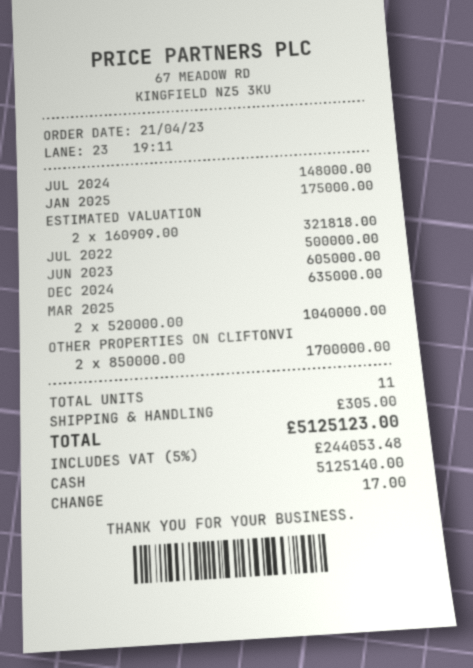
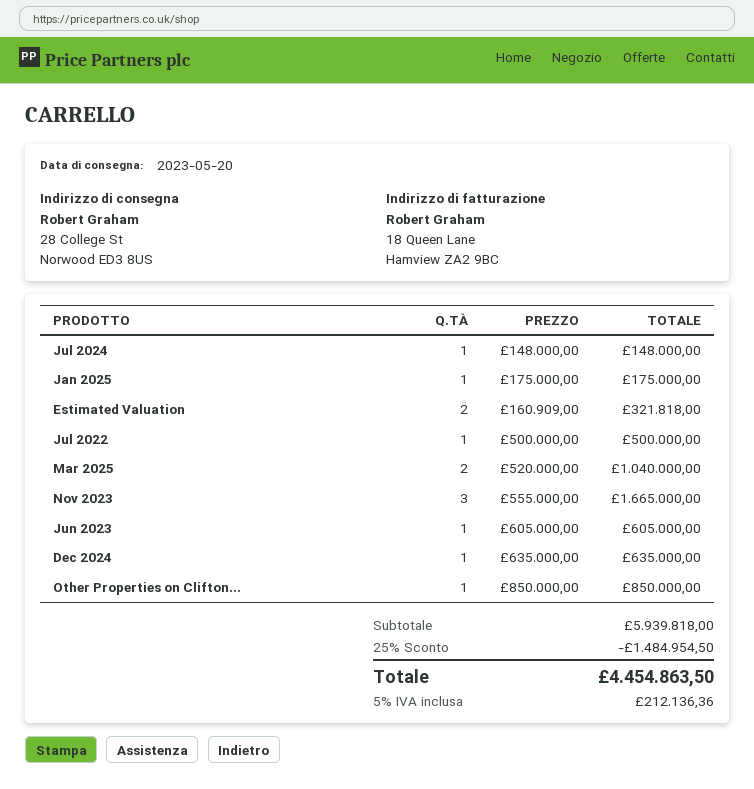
OTHER PROPERTIES ON CLIFTONVI: 2 x 850000.00 = 1700000.00 -> 1 x 850000.00 = 850000.00
Nov 2023: none -> 3 x 555000.00 = 1665000.00
discount: none -> 25% = 1484954.50
shipping: 305.00 -> none
tax: 5% = 244053.48 -> 5% = 212136.36
total: 5125123.00 -> 4454863.50

